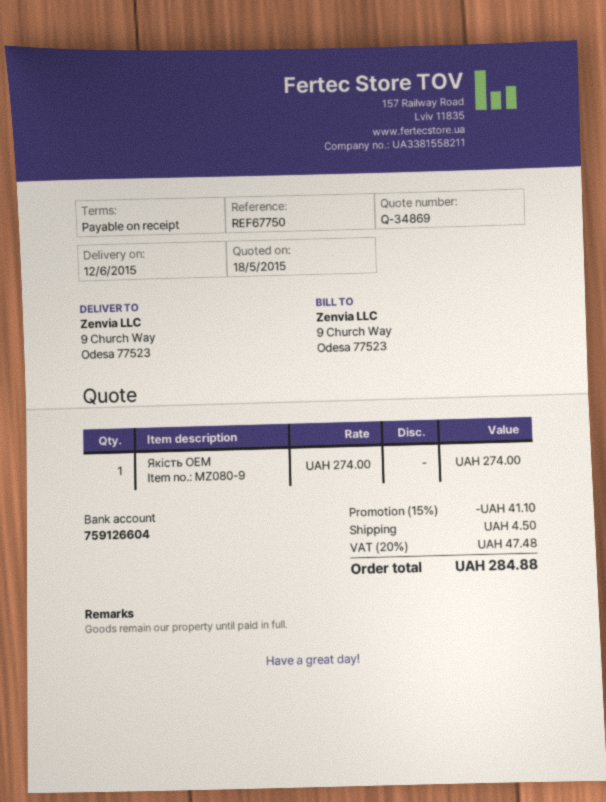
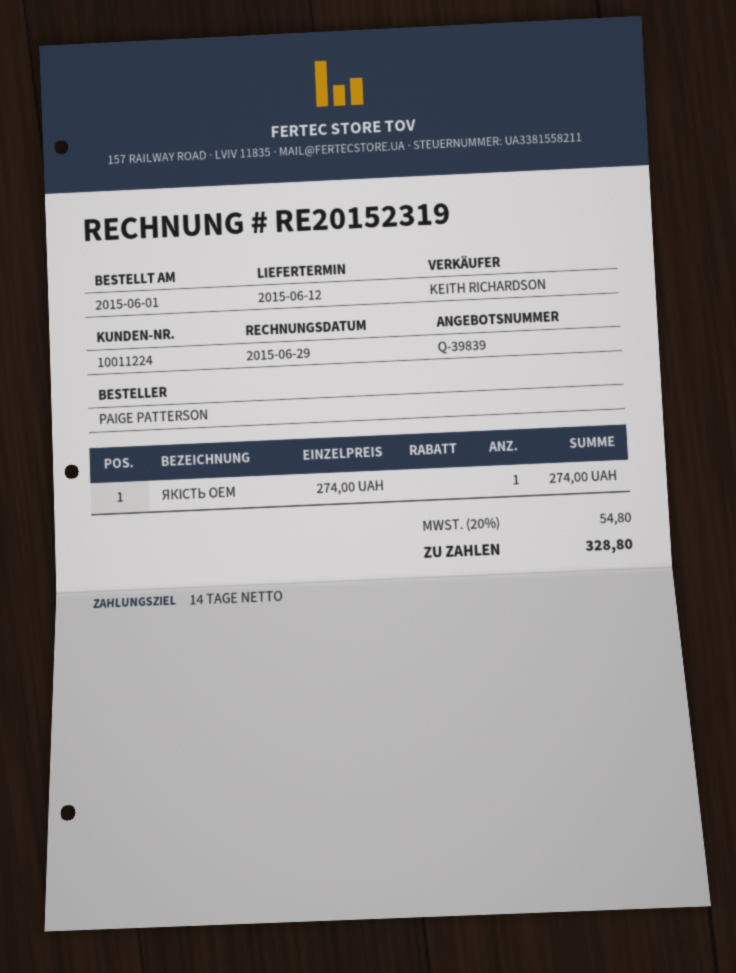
quote number: Q-34869 -> Q-39839
payment terms: on receipt -> 14 days
discount: 15% = 41.10 -> none
shipping: 4.50 -> none
tax: 20% = 47.48 -> 20% = 54.80
total: 284.88 -> 328.80

